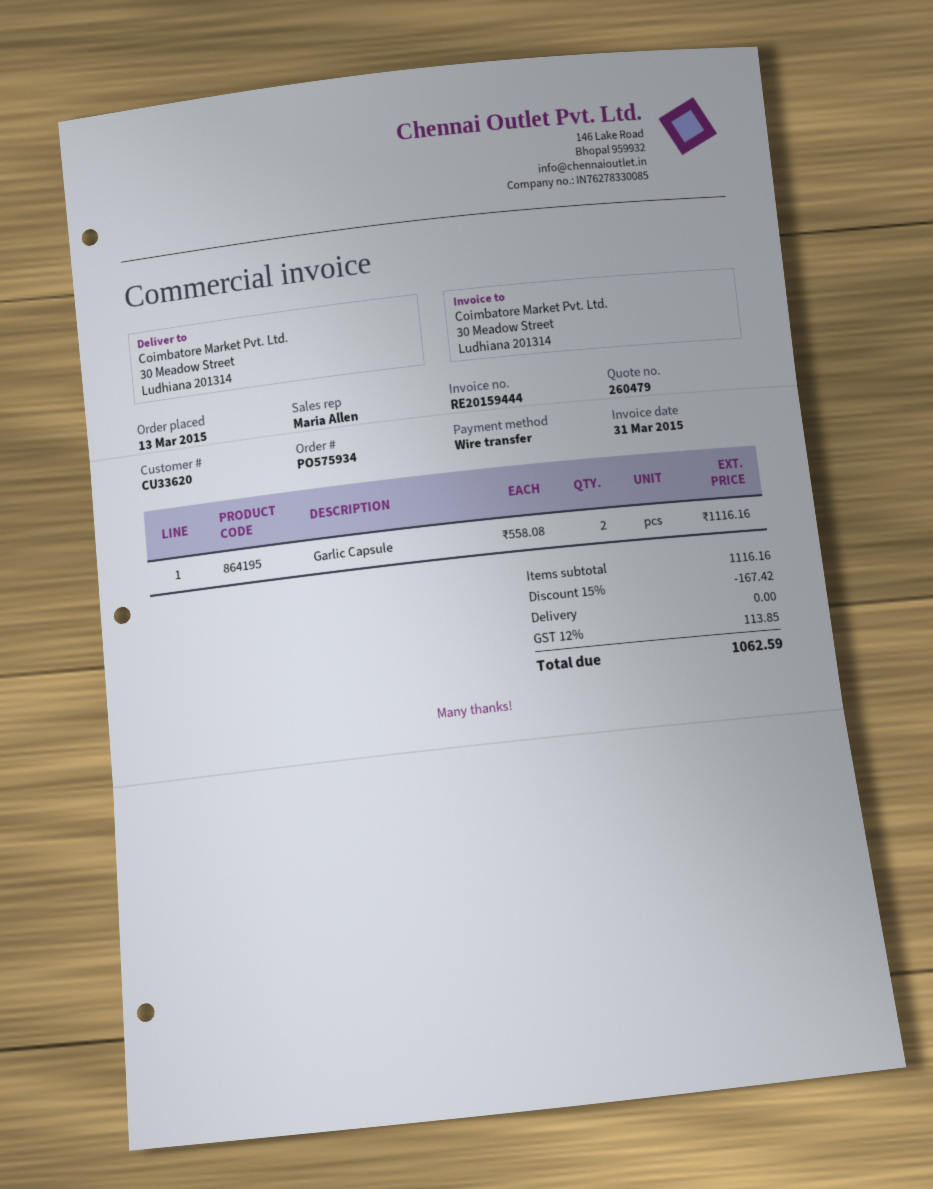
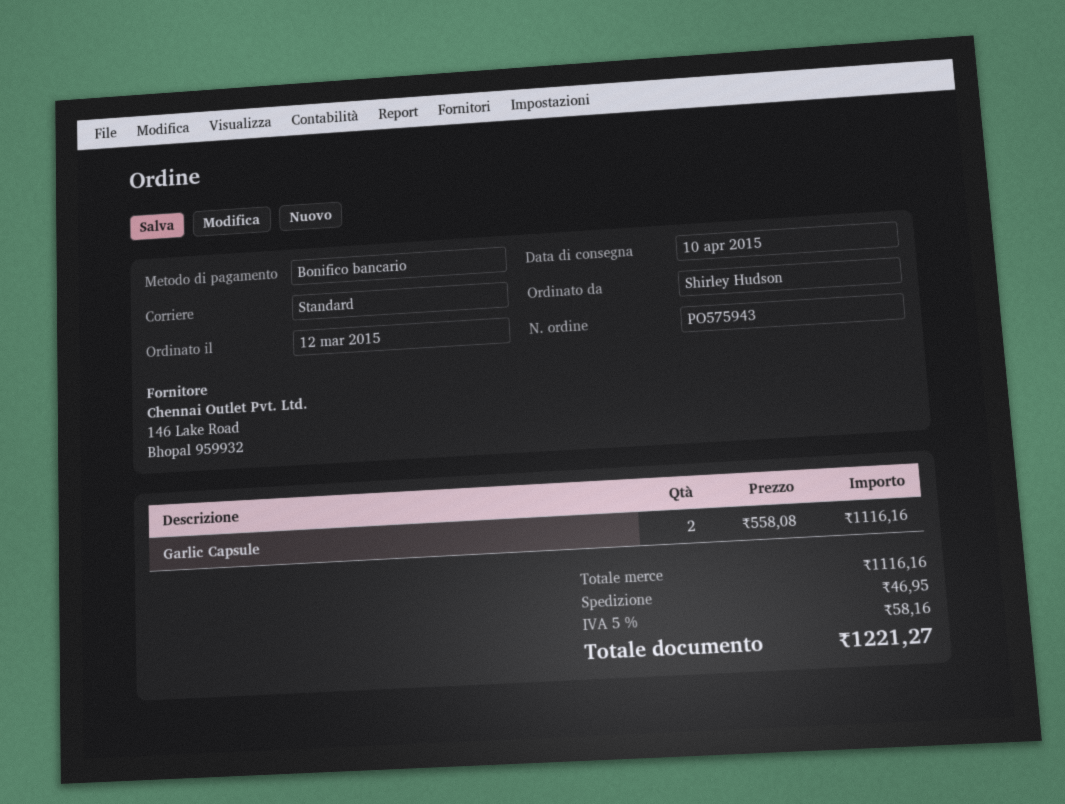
order number: PO575934 -> PO575943
order date: 2015-03-13 -> 2015-03-12
discount: 15% = 167.42 -> none
shipping: 0.00 -> 46.95
tax: 12% = 113.85 -> 5% = 58.16
total: 1062.59 -> 1221.27

